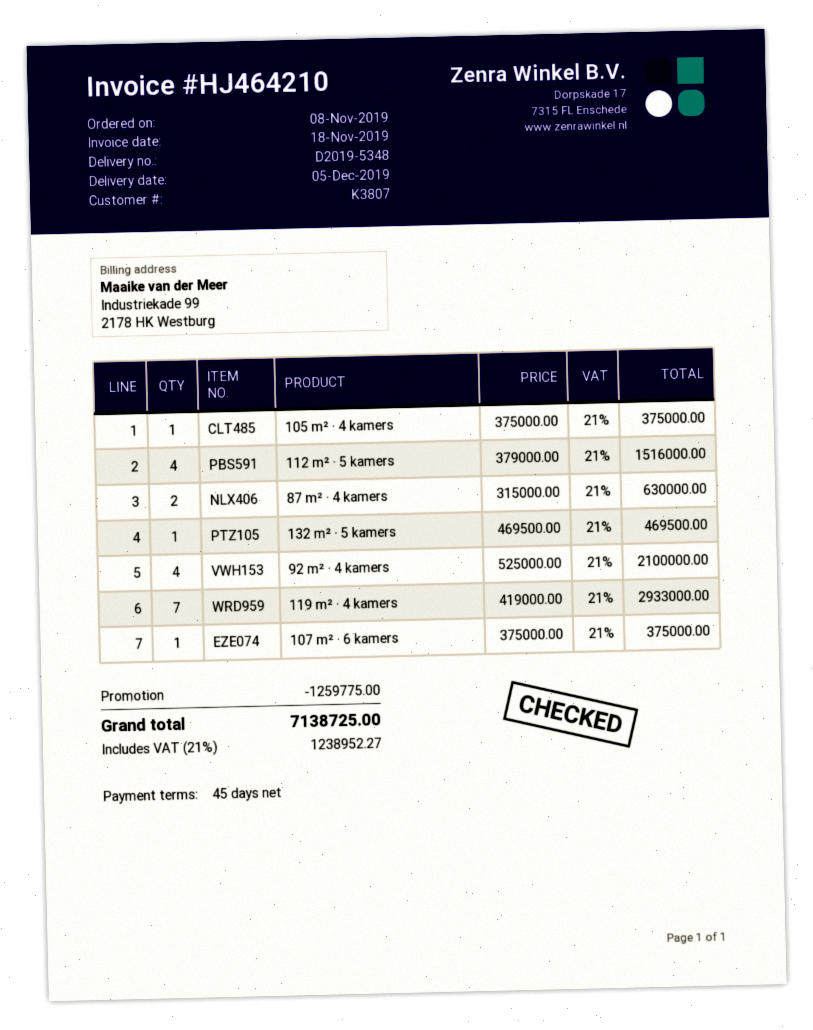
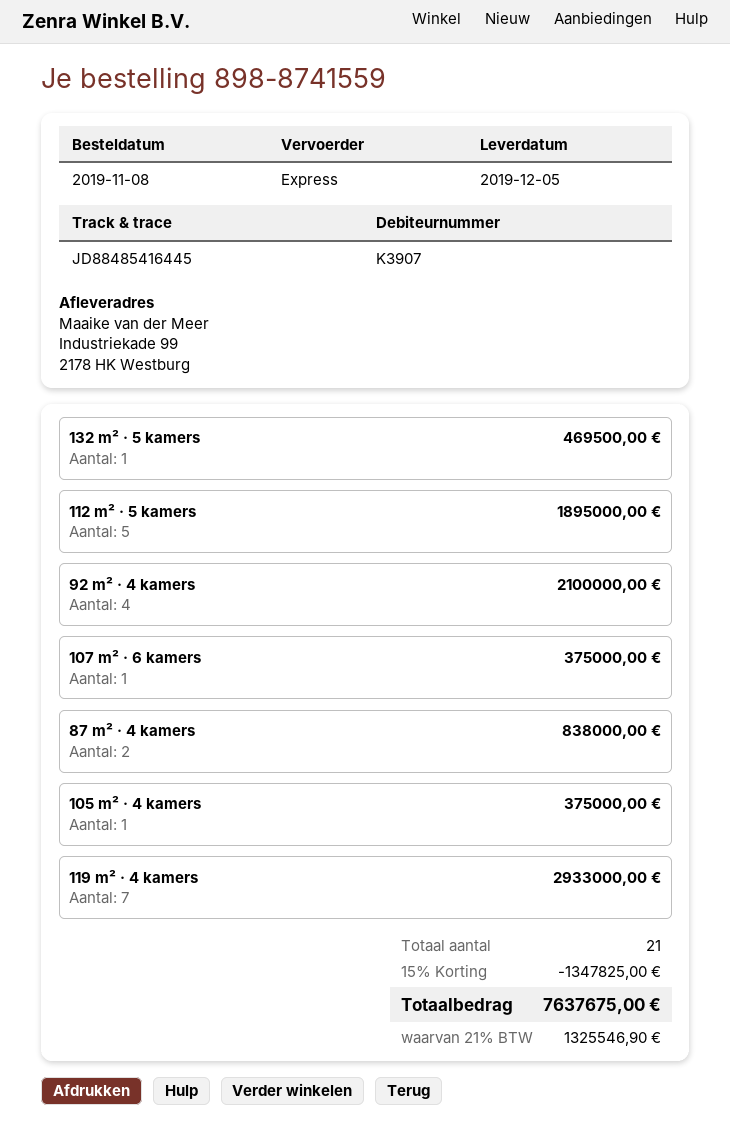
customer number: K3807 -> K3907
112 m² · 5 kamers: 4 for 1516000.00 -> 5 for 1895000.00
87 m² · 4 kamers: 2 for 630000.00 -> 2 for 838000.00
discount: 1259775.00 -> 1347825.00
tax: 21% = 1238952.27 -> 21% = 1325546.90
total: 7138725.00 -> 7637675.00

